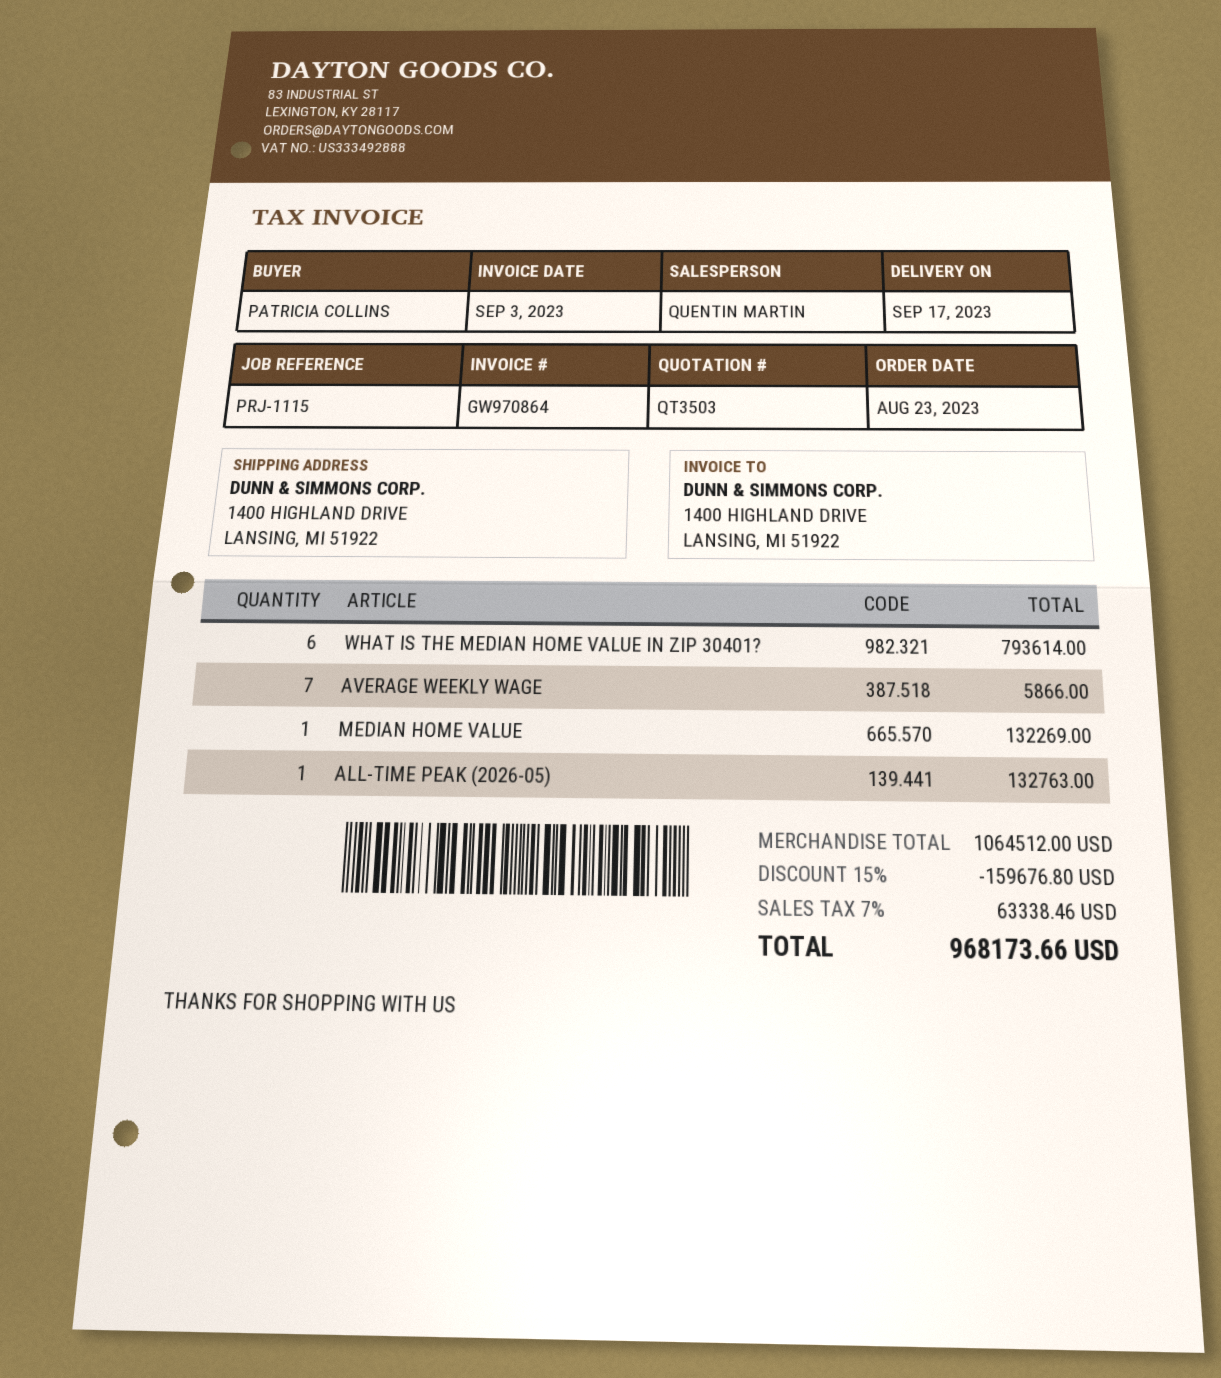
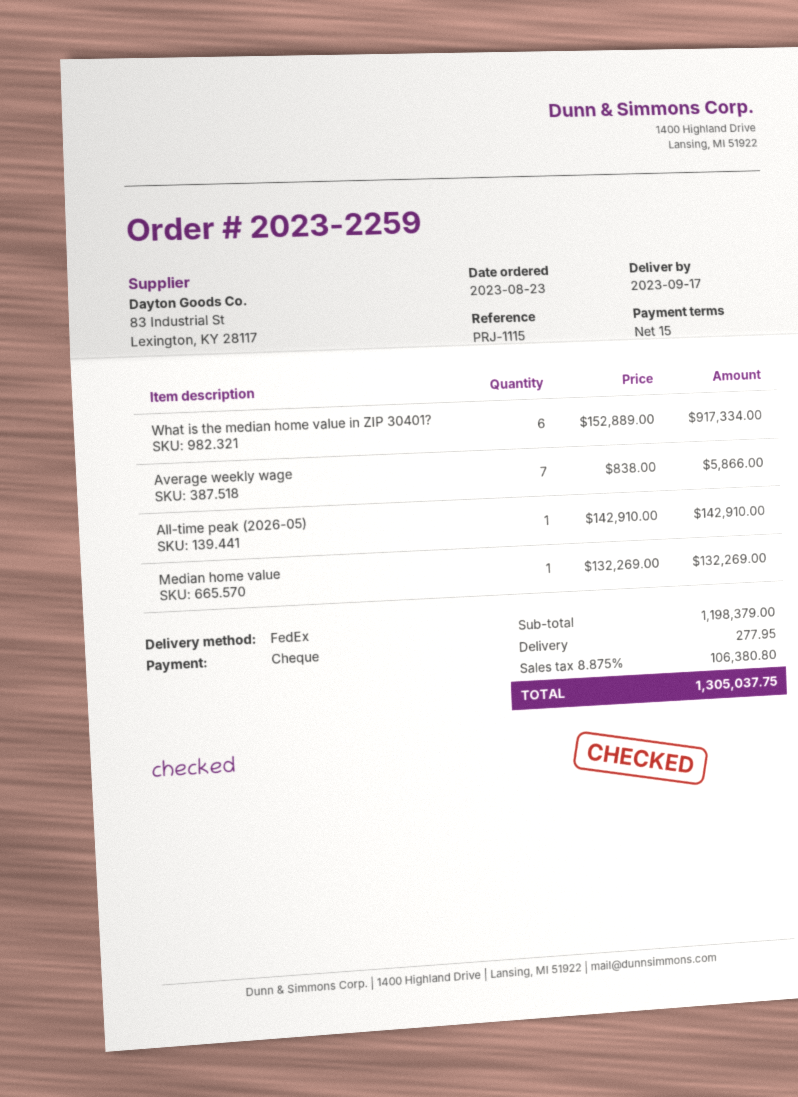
WHAT IS THE MEDIAN HOME VALUE IN ZIP 30401?: 6 for 793614.00 -> 6 for 917334.00
ALL-TIME PEAK (2026-05): 1 for 132763.00 -> 1 for 142910.00
subtotal: 1064512.00 -> 1198379.00
discount: 15% = 159676.80 -> none
shipping: none -> 277.95
tax: 7% = 63338.46 -> 8.875% = 106380.80
total: 968173.66 -> 1305037.75

